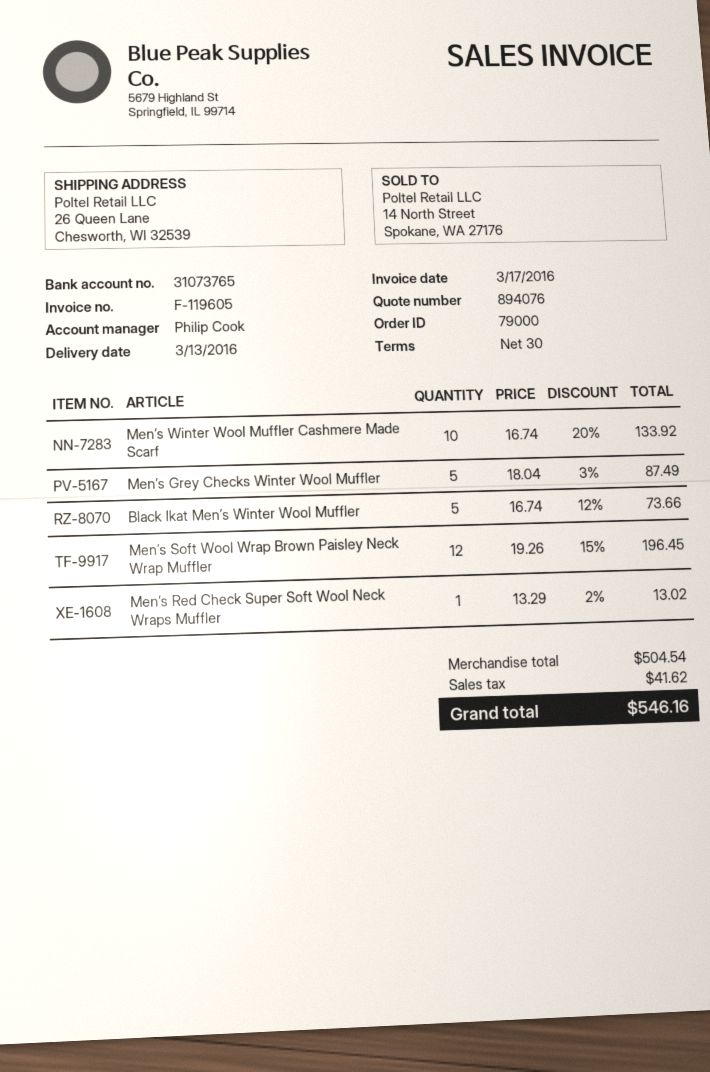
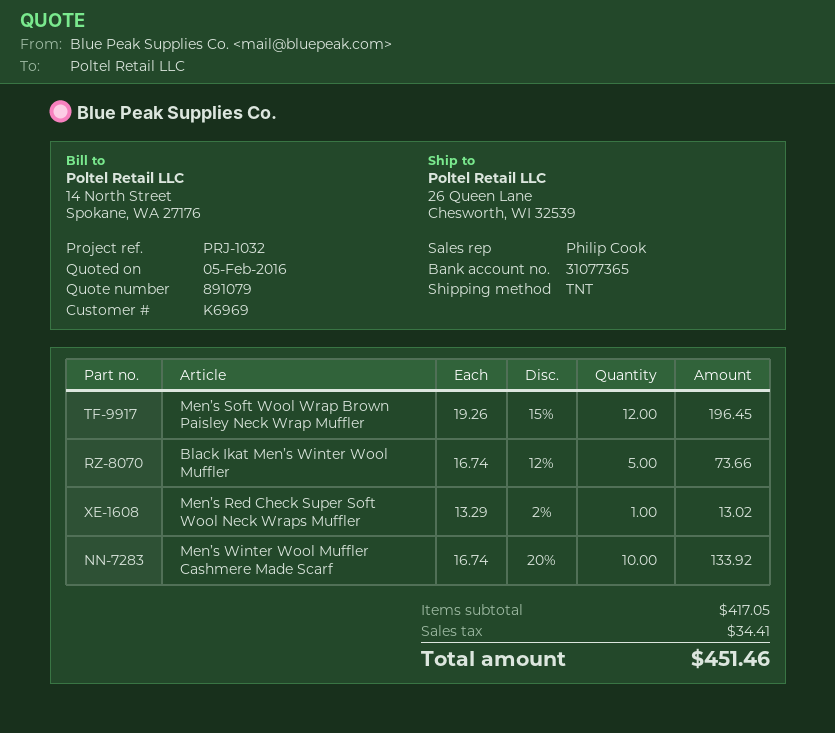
quote number: 894076 -> 891079
bank account: 31073765 -> 31077365
Men’s Grey Checks Winter Wool Muffler: 5 x 18.04 - 3% = 87.49 -> none
subtotal: 504.54 -> 417.05
tax: 41.62 -> 34.41
total: 546.16 -> 451.46

